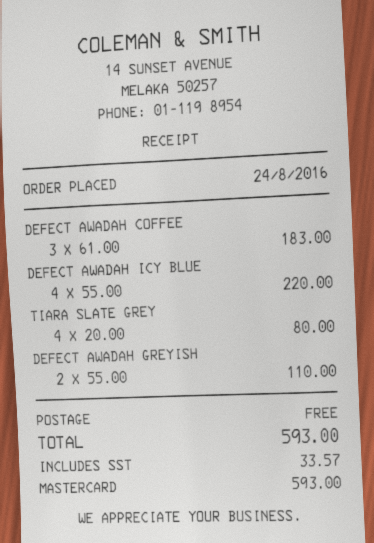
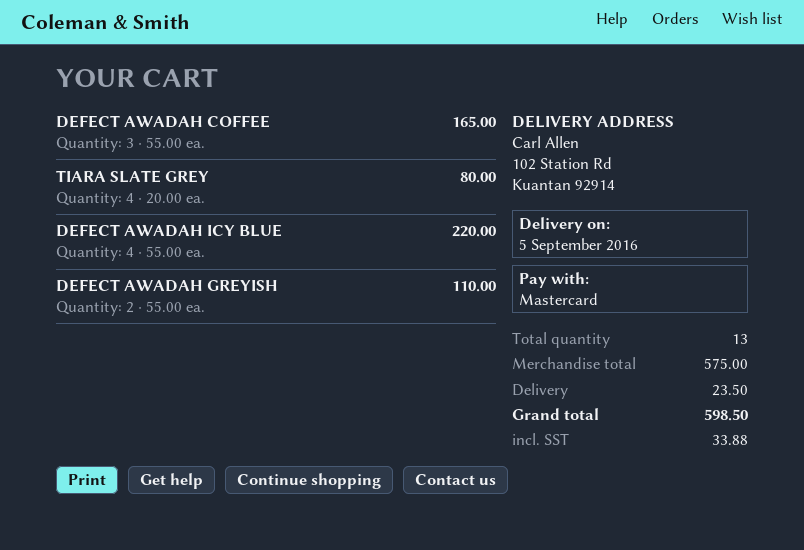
DEFECT AWADAH COFFEE: 3 x 61.00 = 183.00 -> 3 x 55.00 = 165.00
shipping: 0.00 -> 23.50
tax: 33.57 -> 33.88
total: 593.00 -> 598.50

